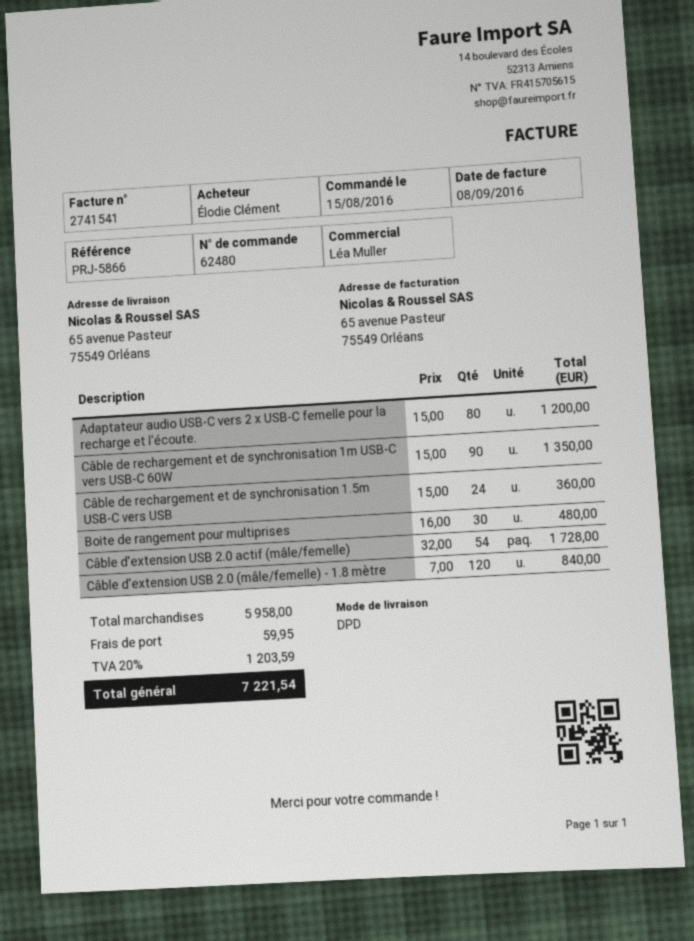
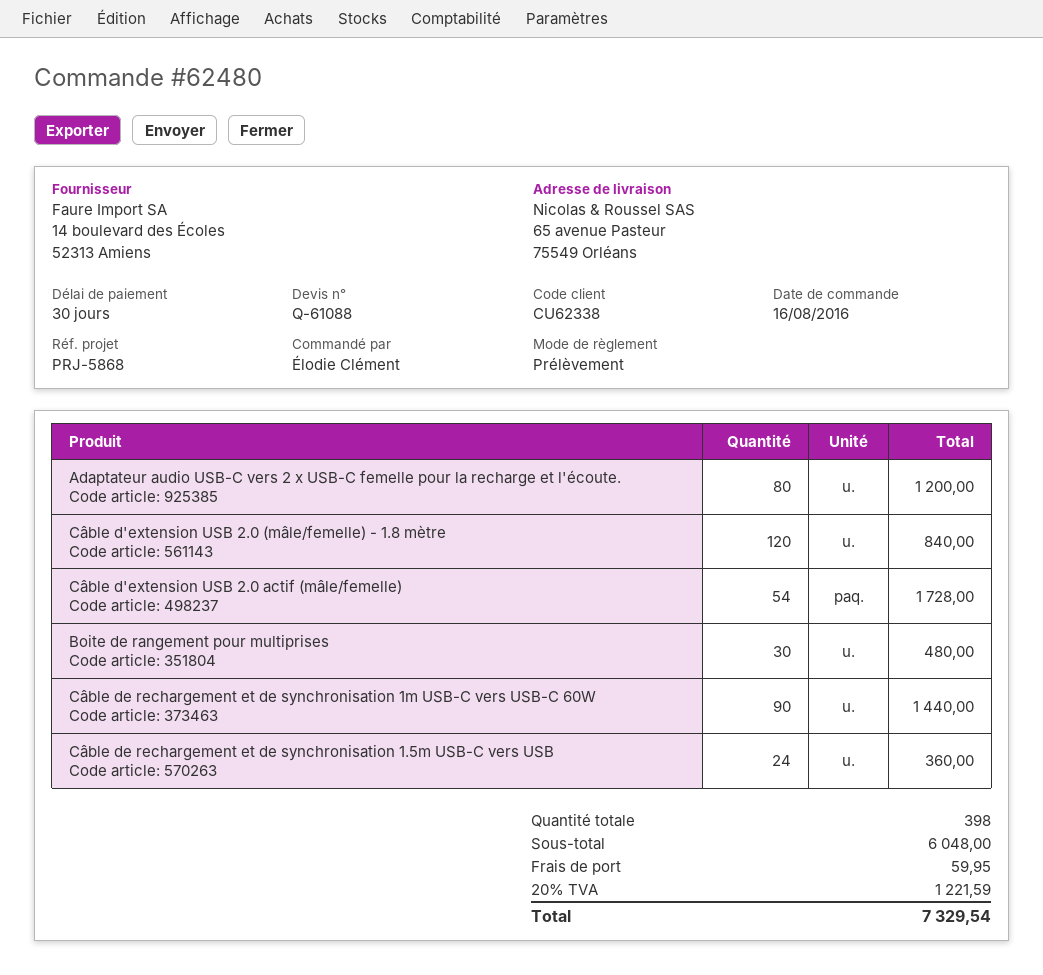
order date: 2016-08-15 -> 2016-08-16
reference: PRJ-5866 -> PRJ-5868
Câble de rechargement et de synchronisation 1m USB-C vers USB-C 60W: 90 for 1350.00 -> 90 for 1440.00
subtotal: 5958.00 -> 6048.00
tax: 20% = 1203.59 -> 20% = 1221.59
total: 7221.54 -> 7329.54

